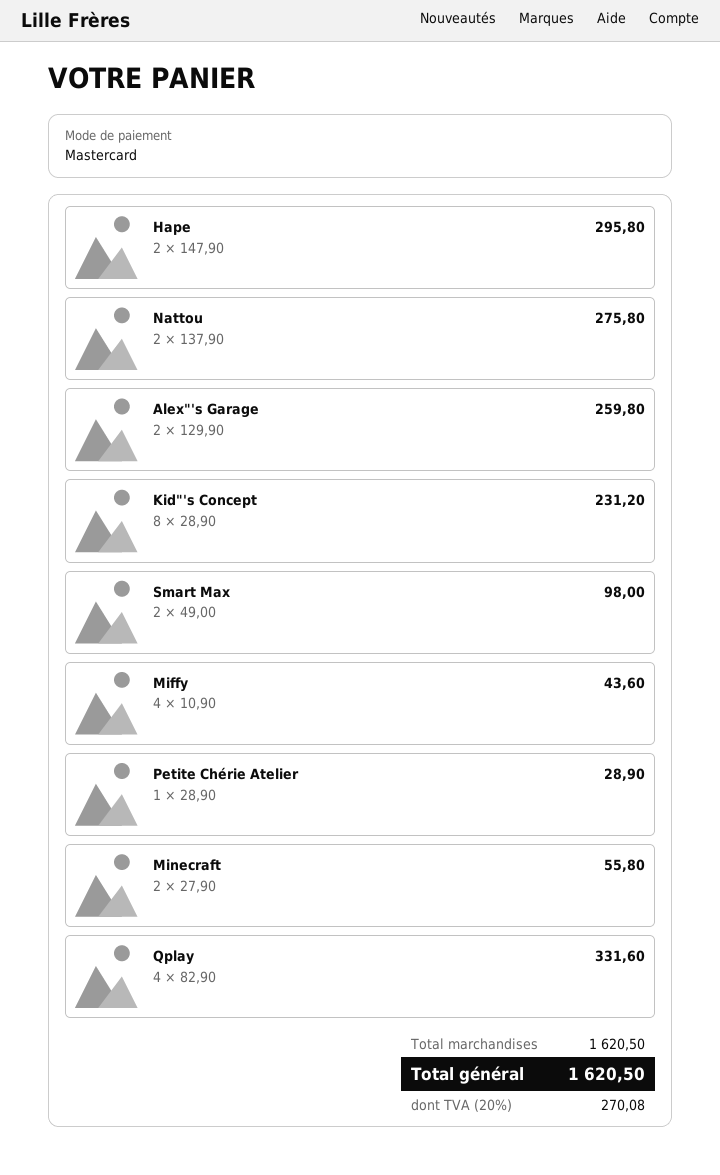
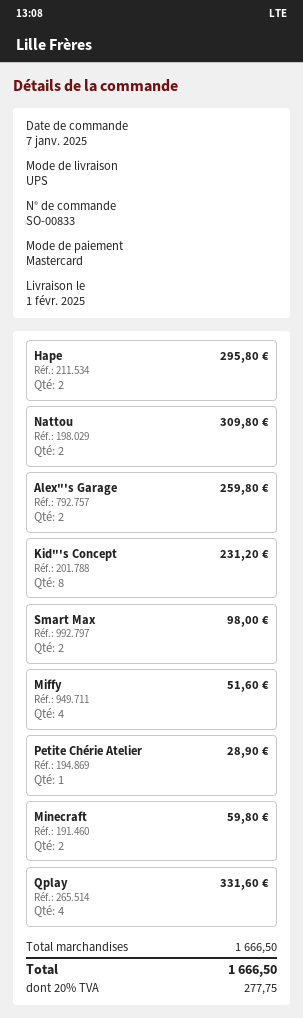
Nattou: 2 for 275.80 -> 2 for 309.80
Miffy: 4 for 43.60 -> 4 for 51.60
Minecraft: 2 for 55.80 -> 2 for 59.80
subtotal: 1620.50 -> 1666.50
tax: 20% = 270.08 -> 20% = 277.75
total: 1620.50 -> 1666.50

